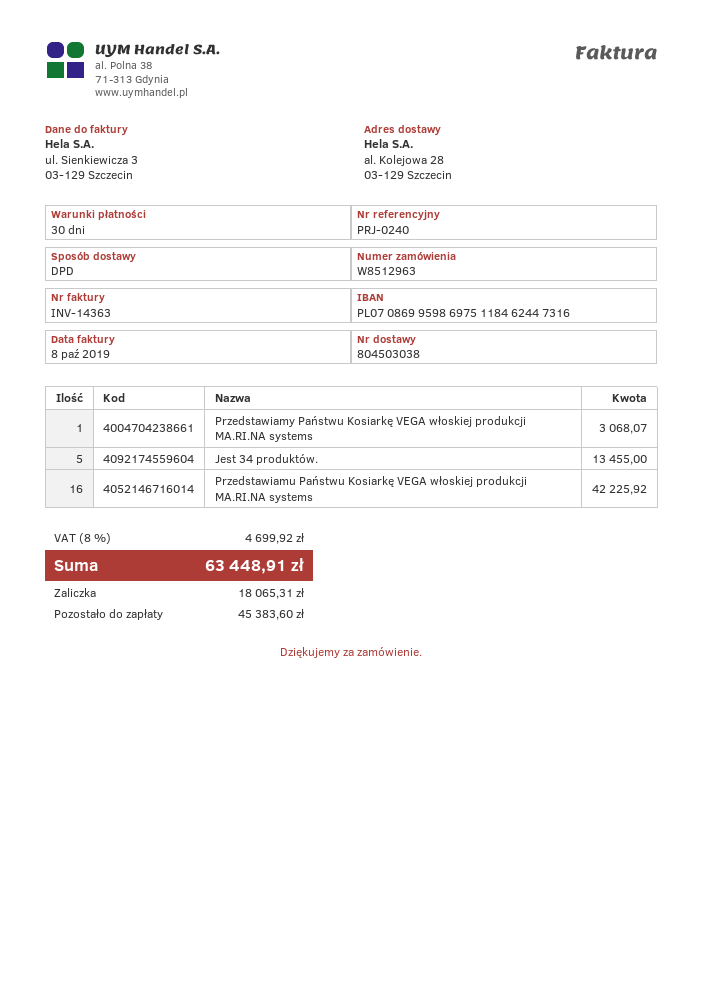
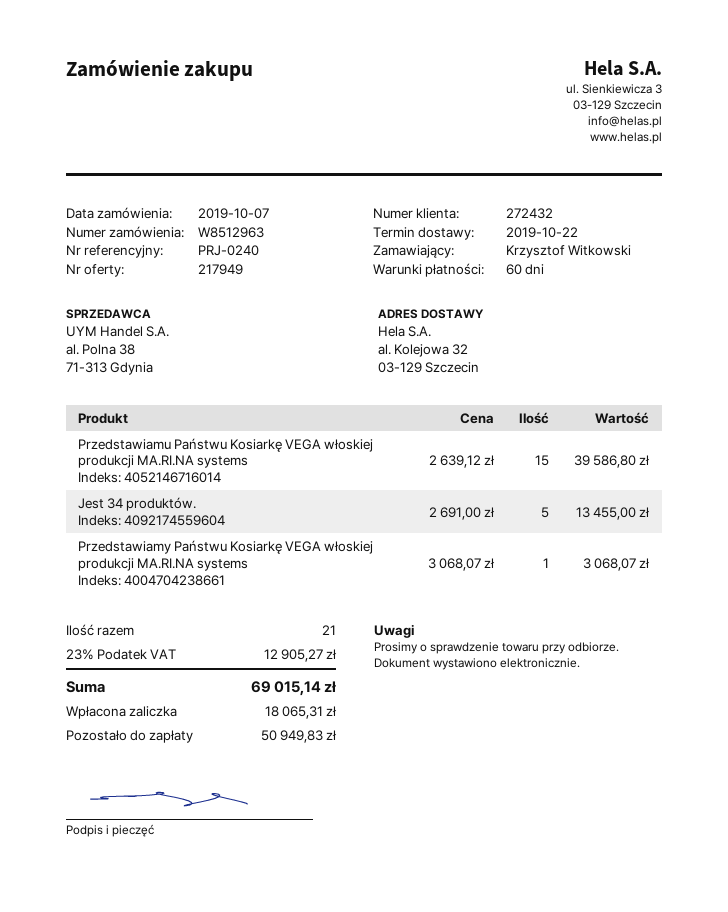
payment terms: 30 days -> 60 days
ship to: al. Kolejowa 28, 03-129 Szczecin -> al. Kolejowa 32, 03-129 Szczecin
Przedstawiamu Państwu Kosiarkę VEGA włoskiej produkcji MA.RI.NA systems: 16 for 42225.92 -> 15 for 39586.80
tax: 8% = 4699.92 -> 23% = 12905.27
total: 63448.91 -> 69015.14
balance: 45383.60 -> 50949.83

